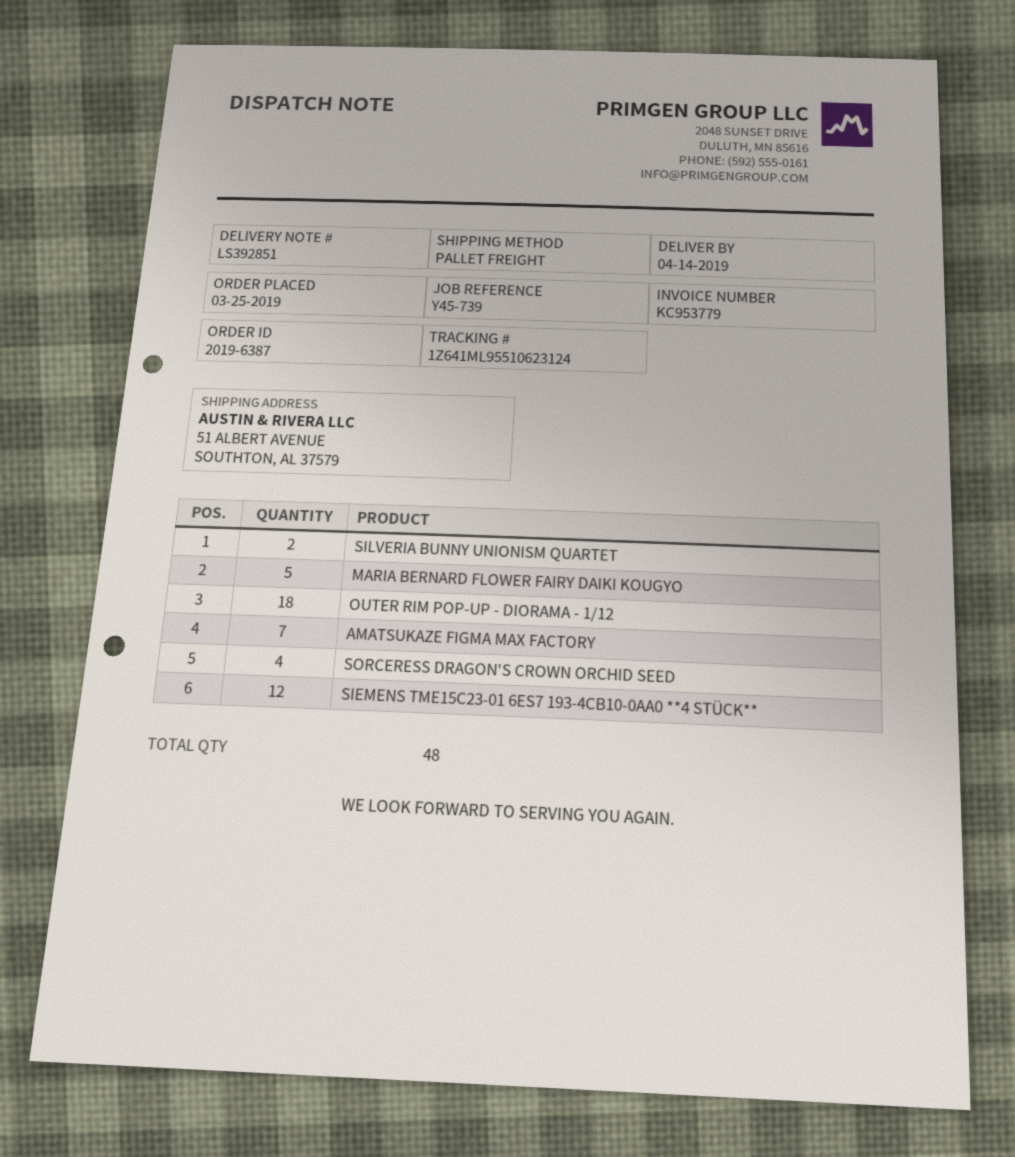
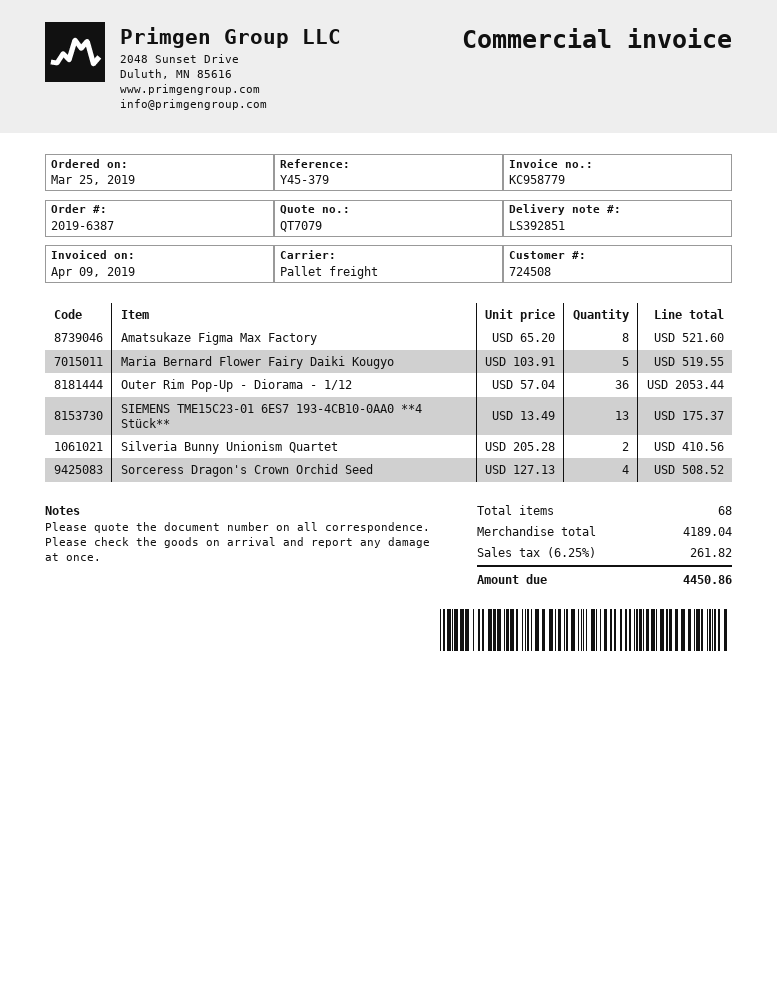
invoice number: KC953779 -> KC958779
reference: Y45-739 -> Y45-379
OUTER RIM POP-UP - DIORAMA - 1/12: 18 -> 36
AMATSUKAZE FIGMA MAX FACTORY: 7 -> 8
SIEMENS TME15C23-01 6ES7 193-4CB10-0AA0 **4 STÜCK**: 12 -> 13
total quantity: 48 -> 68

